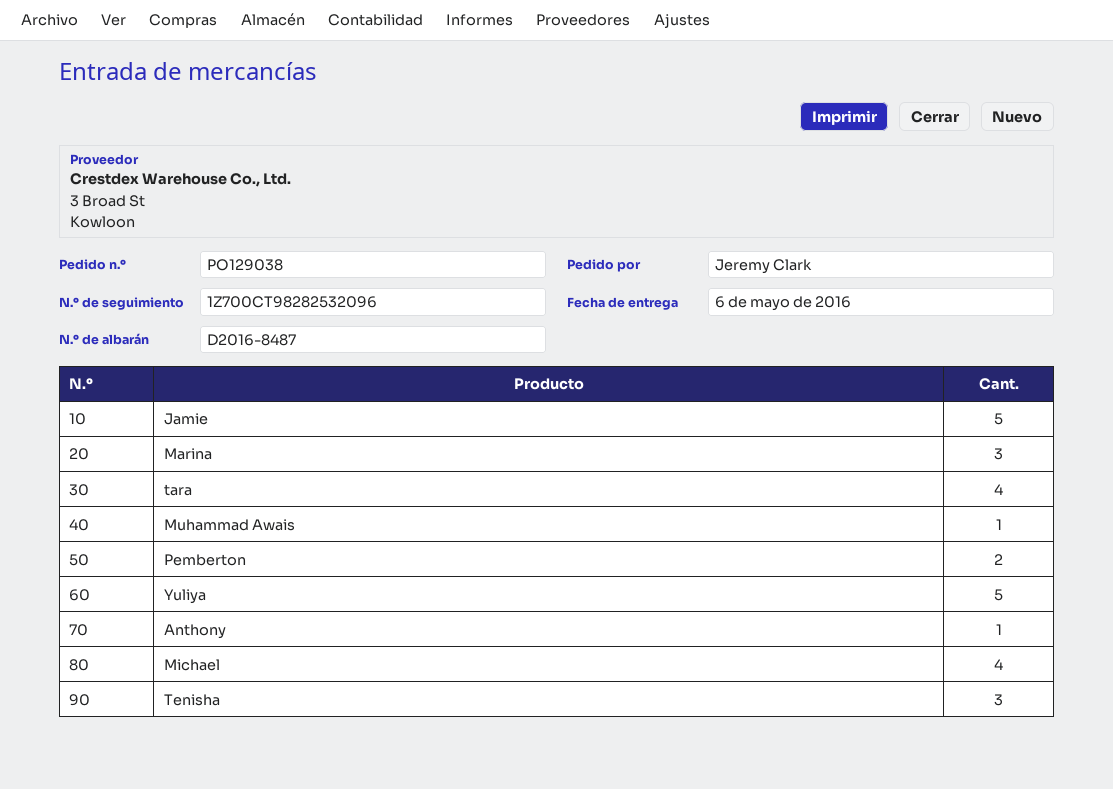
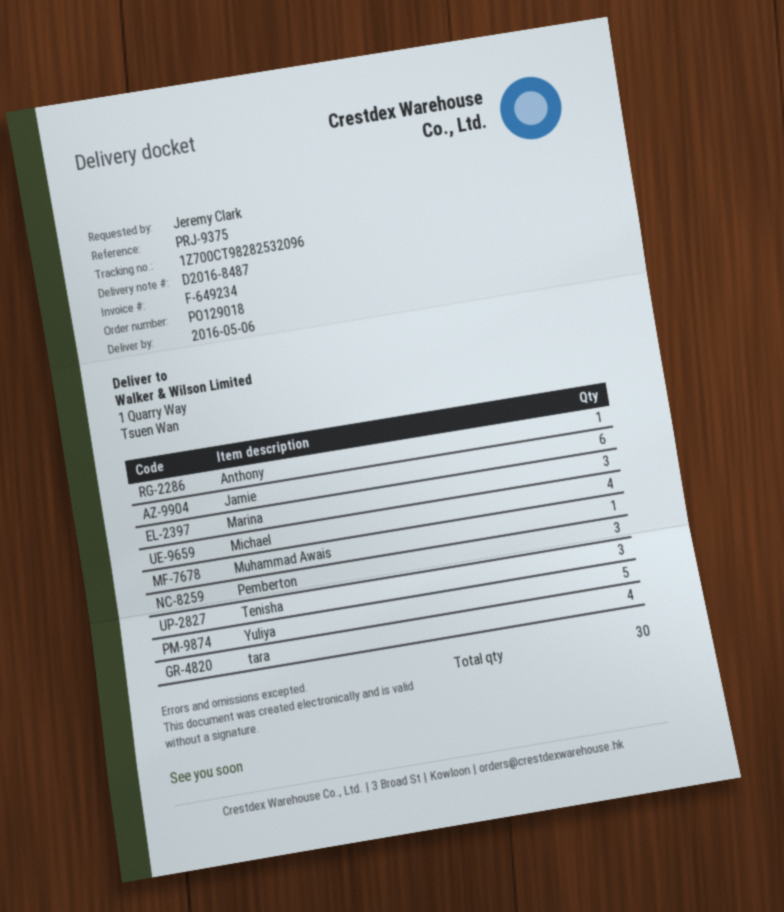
order number: PO129038 -> PO129018
Jamie: 5 -> 6
Pemberton: 2 -> 3

